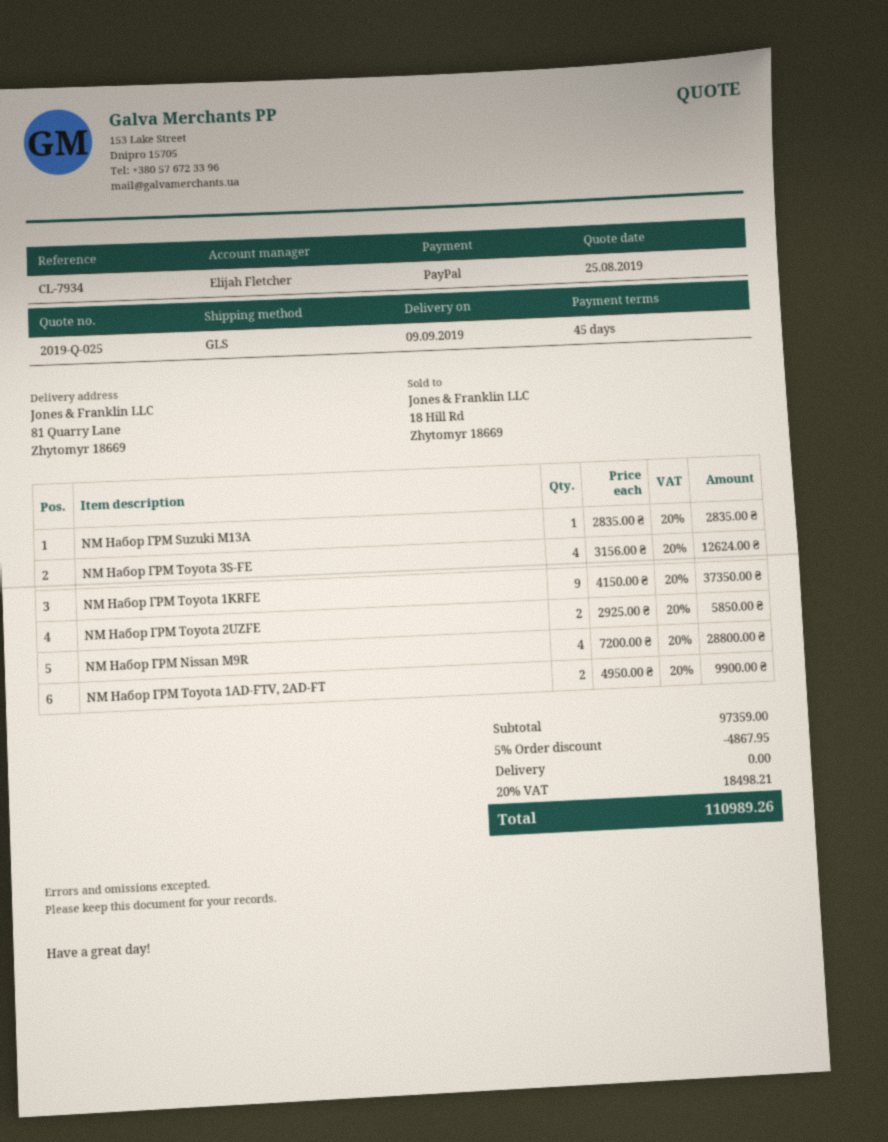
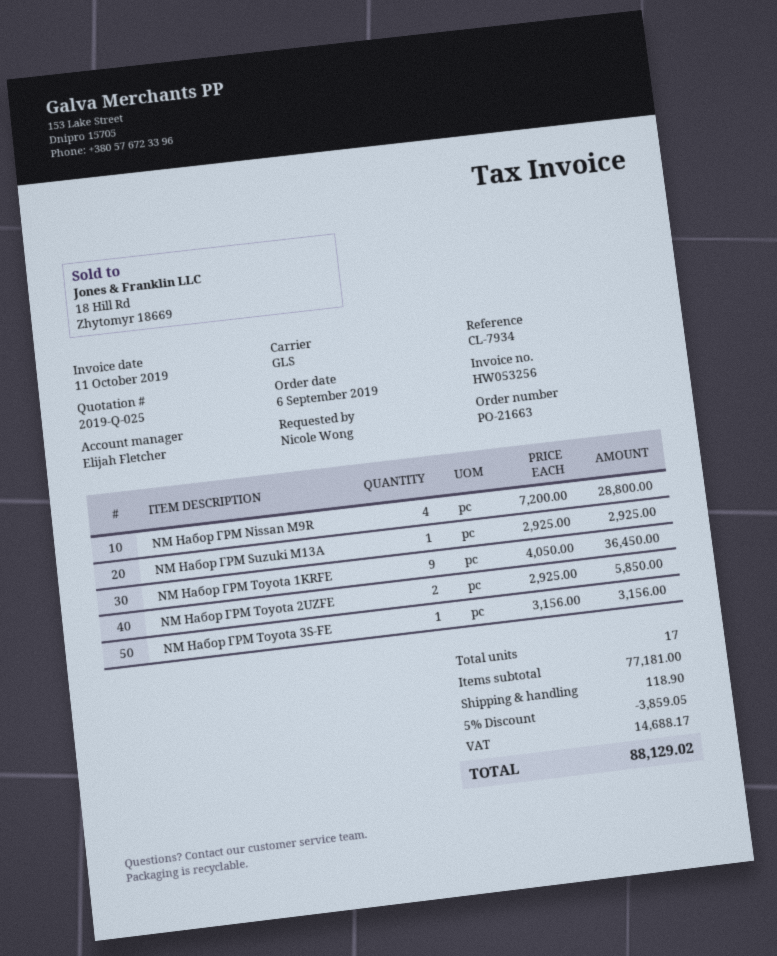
NM Набор ГРМ Suzuki M13A: 1 x 2835.00 = 2835.00 -> 1 x 2925.00 = 2925.00
NM Набор ГРМ Toyota 3S-FE: 4 x 3156.00 = 12624.00 -> 1 x 3156.00 = 3156.00
NM Набор ГРМ Toyota 1KRFE: 9 x 4150.00 = 37350.00 -> 9 x 4050.00 = 36450.00
NM Набор ГРМ Toyota 1AD-FTV, 2AD-FT: 2 x 4950.00 = 9900.00 -> none
subtotal: 97359.00 -> 77181.00
discount: 5% = 4867.95 -> 5% = 3859.05
shipping: 0.00 -> 118.90
tax: 18498.21 -> 14688.17
total: 110989.26 -> 88129.02

